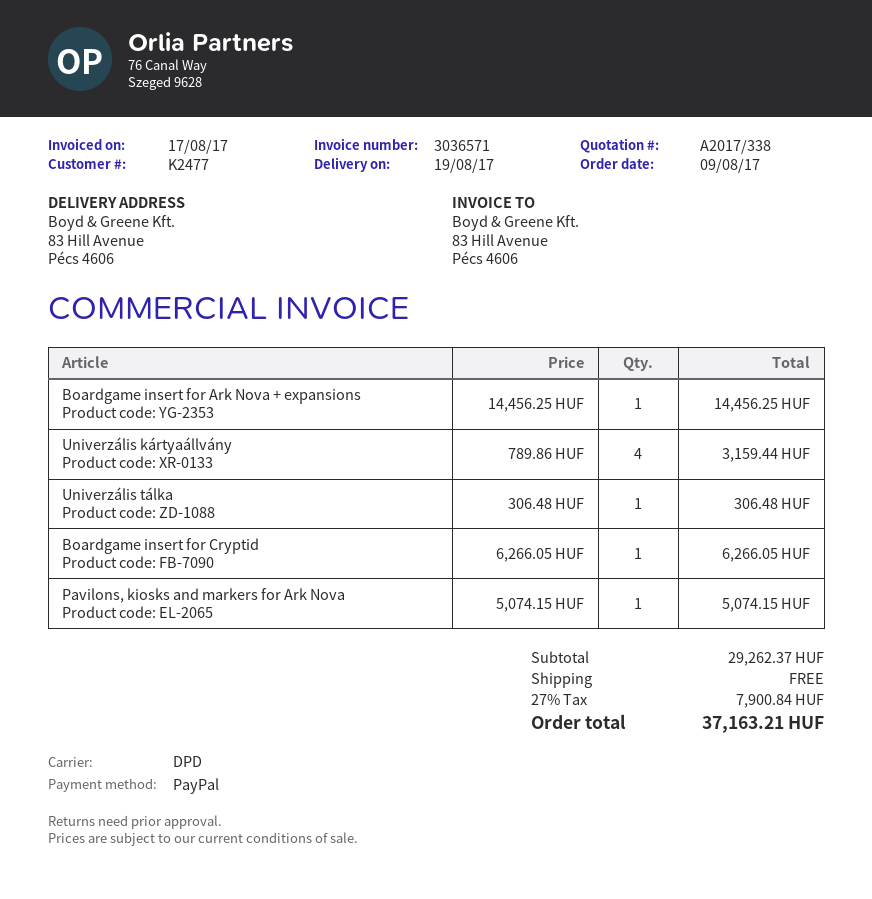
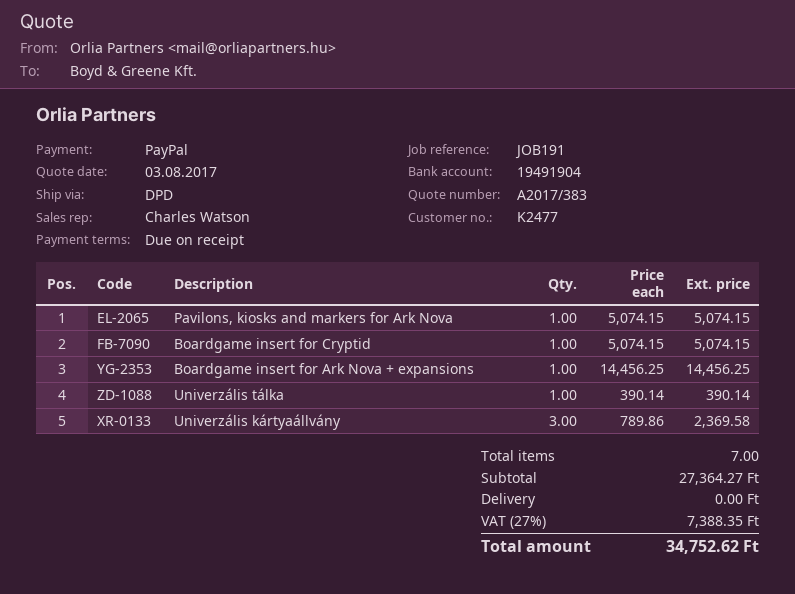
quote number: A2017/338 -> A2017/383
Univerzális kártyaállvány: 4 x 789.86 = 3159.44 -> 3 x 789.86 = 2369.58
Univerzális tálka: 1 x 306.48 = 306.48 -> 1 x 390.14 = 390.14
Boardgame insert for Cryptid: 1 x 6266.05 = 6266.05 -> 1 x 5074.15 = 5074.15
subtotal: 29262.37 -> 27364.27
tax: 27% = 7900.84 -> 27% = 7388.35
total: 37163.21 -> 34752.62

